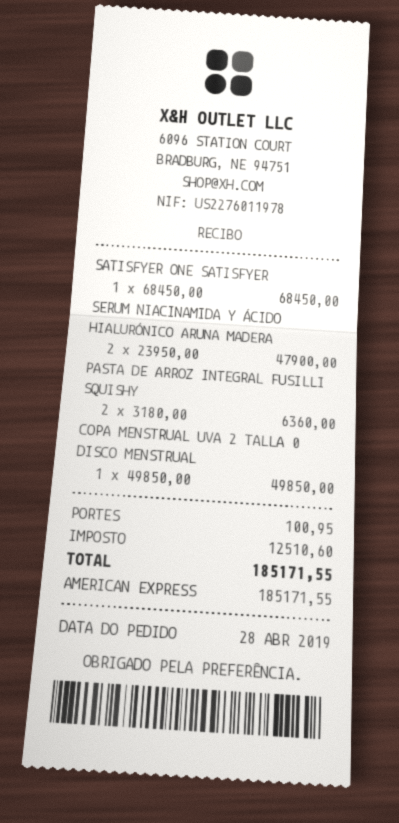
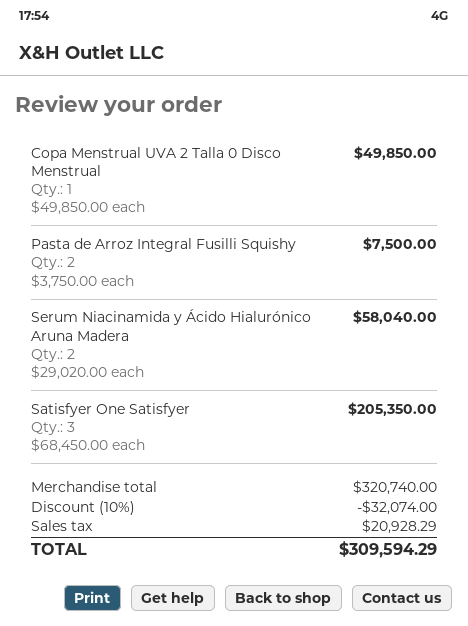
SATISFYER ONE SATISFYER: 1 x 68450.00 = 68450.00 -> 3 x 68450.00 = 205350.00
SERUM NIACINAMIDA Y ÁCIDO HIALURÓNICO ARUNA MADERA: 2 x 23950.00 = 47900.00 -> 2 x 29020.00 = 58040.00
PASTA DE ARROZ INTEGRAL FUSILLI SQUISHY: 2 x 3180.00 = 6360.00 -> 2 x 3750.00 = 7500.00
discount: none -> 10% = 32074.00
shipping: 100.95 -> none
tax: 12510.60 -> 20928.29
total: 185171.55 -> 309594.29

